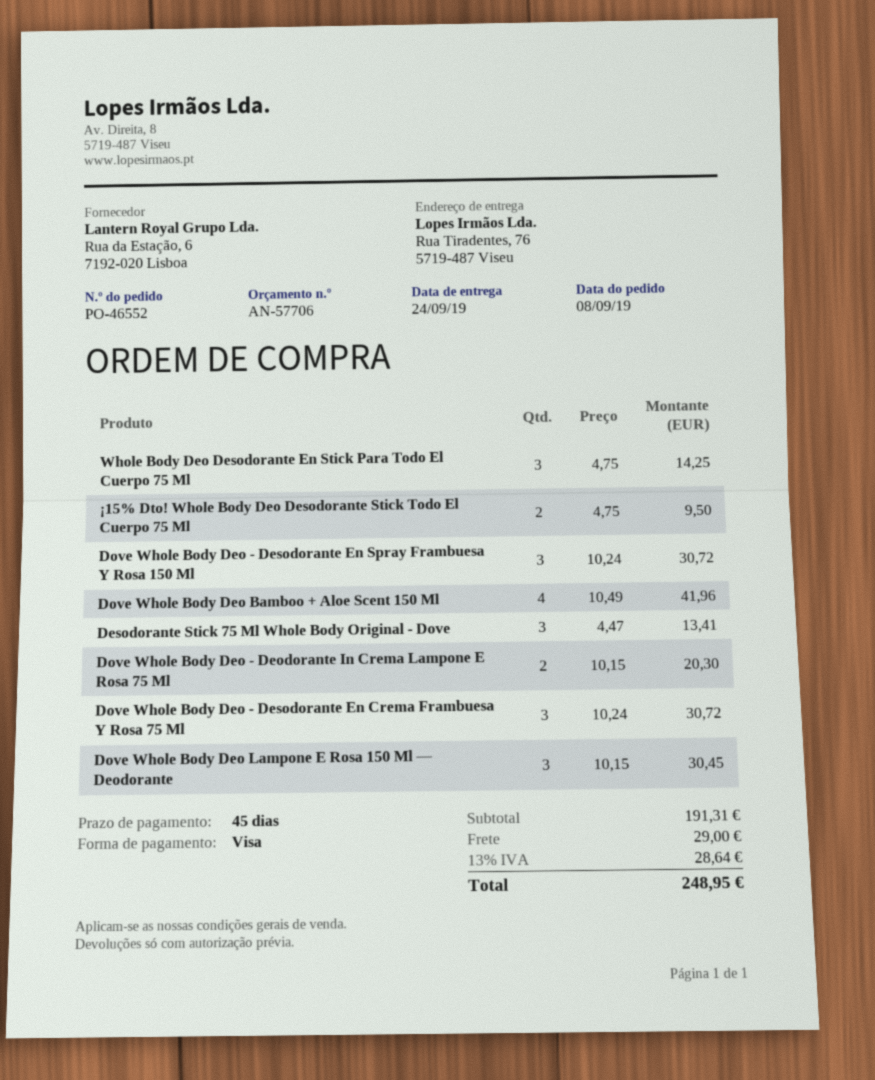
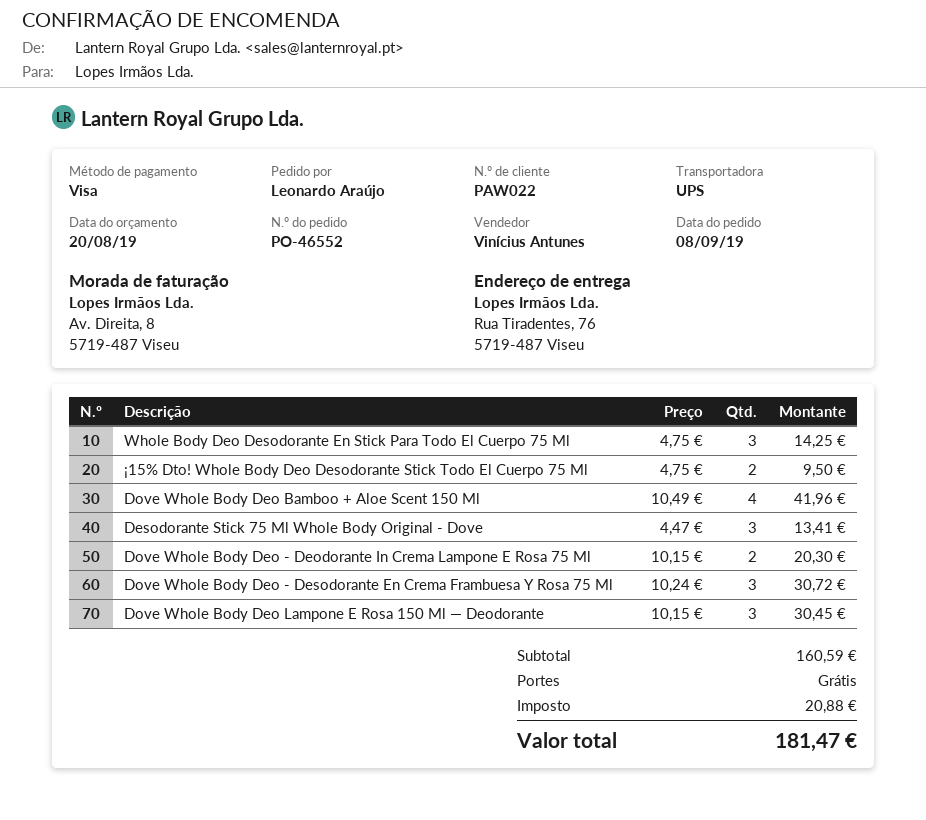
Dove Whole Body Deo - Desodorante En Spray Frambuesa Y Rosa 150 Ml: 3 x 10.24 = 30.72 -> none
subtotal: 191.31 -> 160.59
shipping: 29.00 -> 0.00
tax: 28.64 -> 20.88
total: 248.95 -> 181.47

